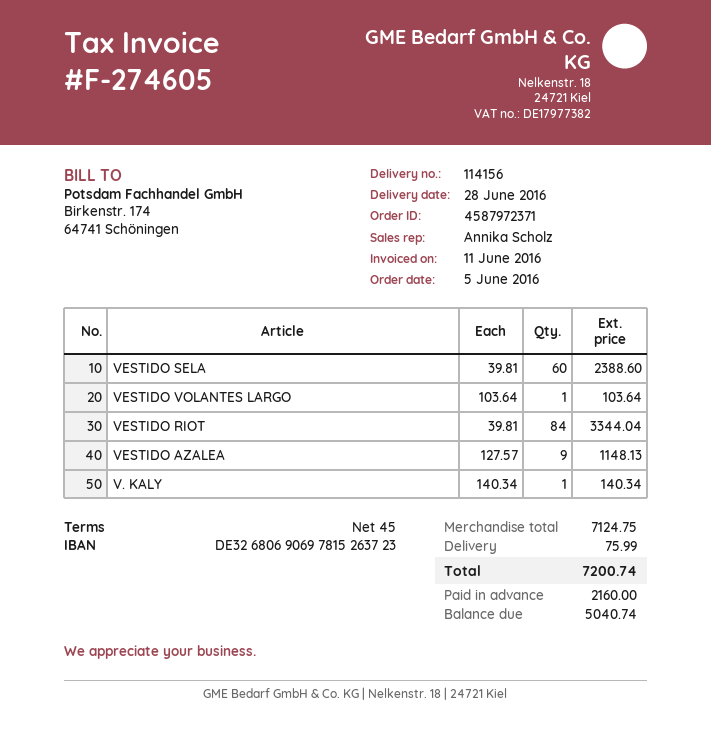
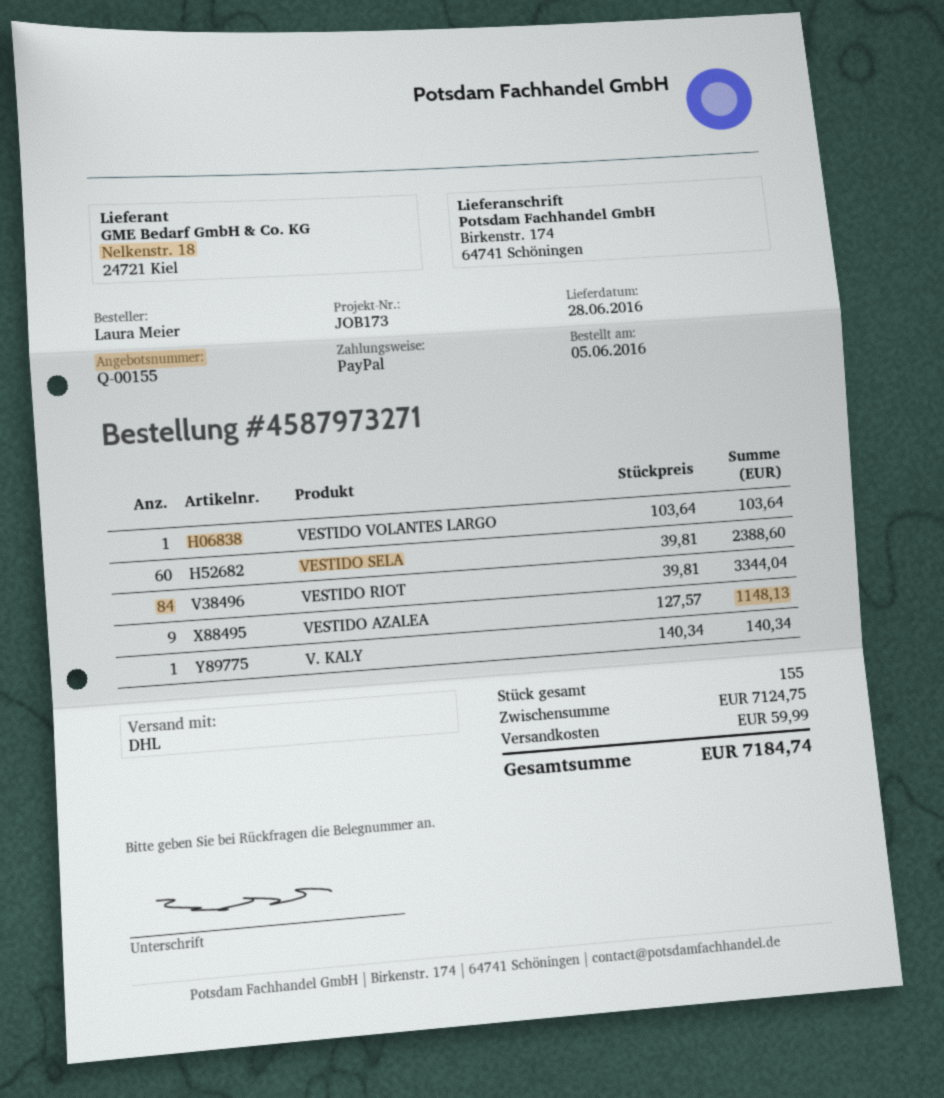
order number: 4587972371 -> 4587973271
shipping: 75.99 -> 59.99
total: 7200.74 -> 7184.74

